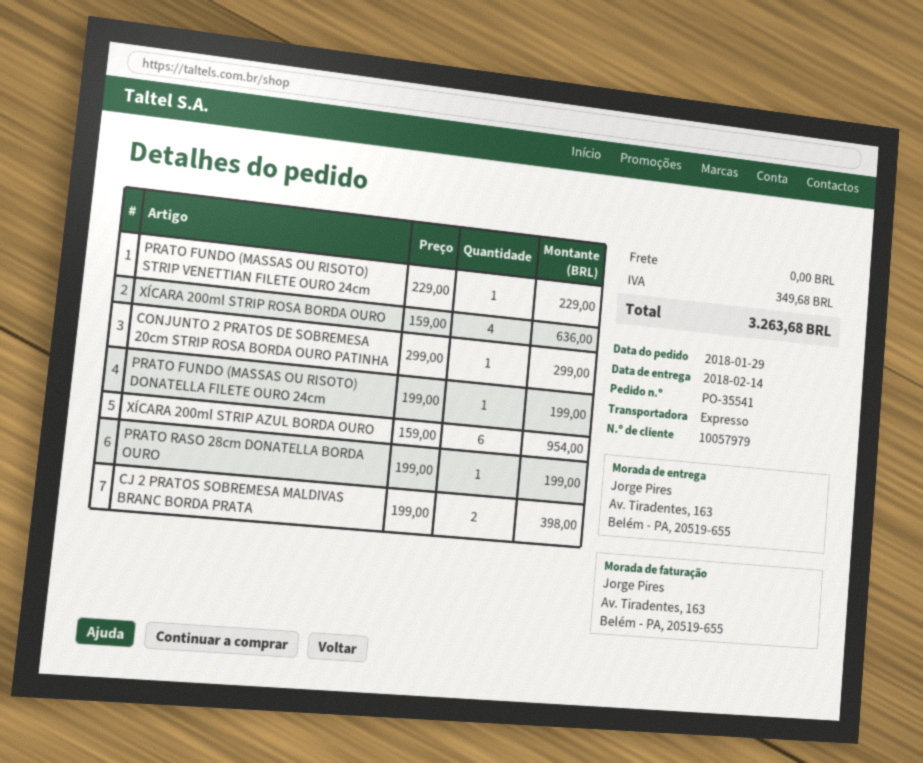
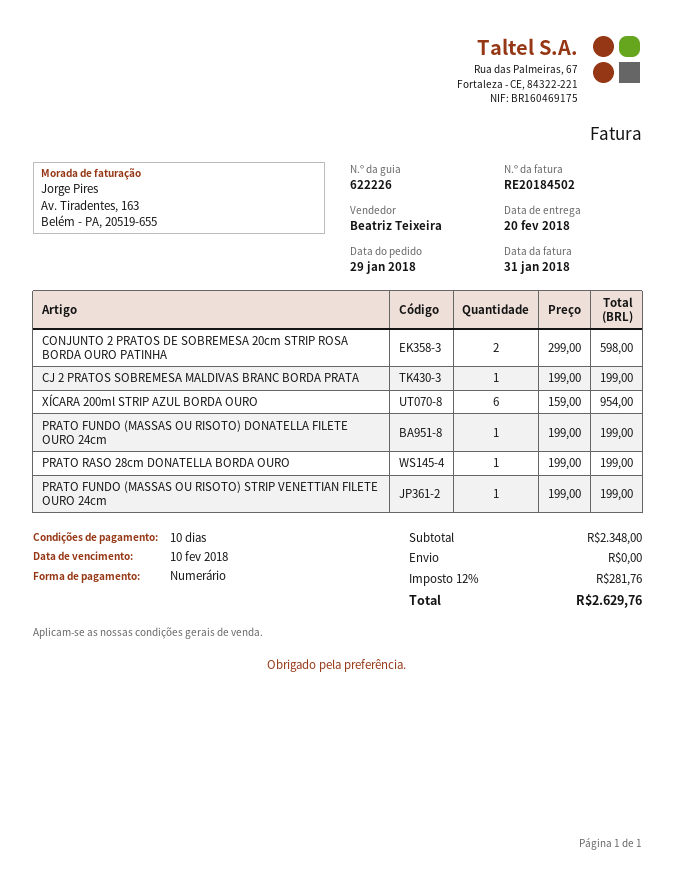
delivery date: 2018-02-14 -> 2018-02-20
PRATO FUNDO (MASSAS OU RISOTO) STRIP VENETTIAN FILETE OURO 24cm: 1 x 229.00 = 229.00 -> 1 x 199.00 = 199.00
XÍCARA 200ml STRIP ROSA BORDA OURO: 4 x 159.00 = 636.00 -> none
CONJUNTO 2 PRATOS DE SOBREMESA 20cm STRIP ROSA BORDA OURO PATINHA: 1 x 299.00 = 299.00 -> 2 x 299.00 = 598.00
CJ 2 PRATOS SOBREMESA MALDIVAS BRANC BORDA PRATA: 2 x 199.00 = 398.00 -> 1 x 199.00 = 199.00
tax: 349.68 -> 281.76
total: 3263.68 -> 2629.76

